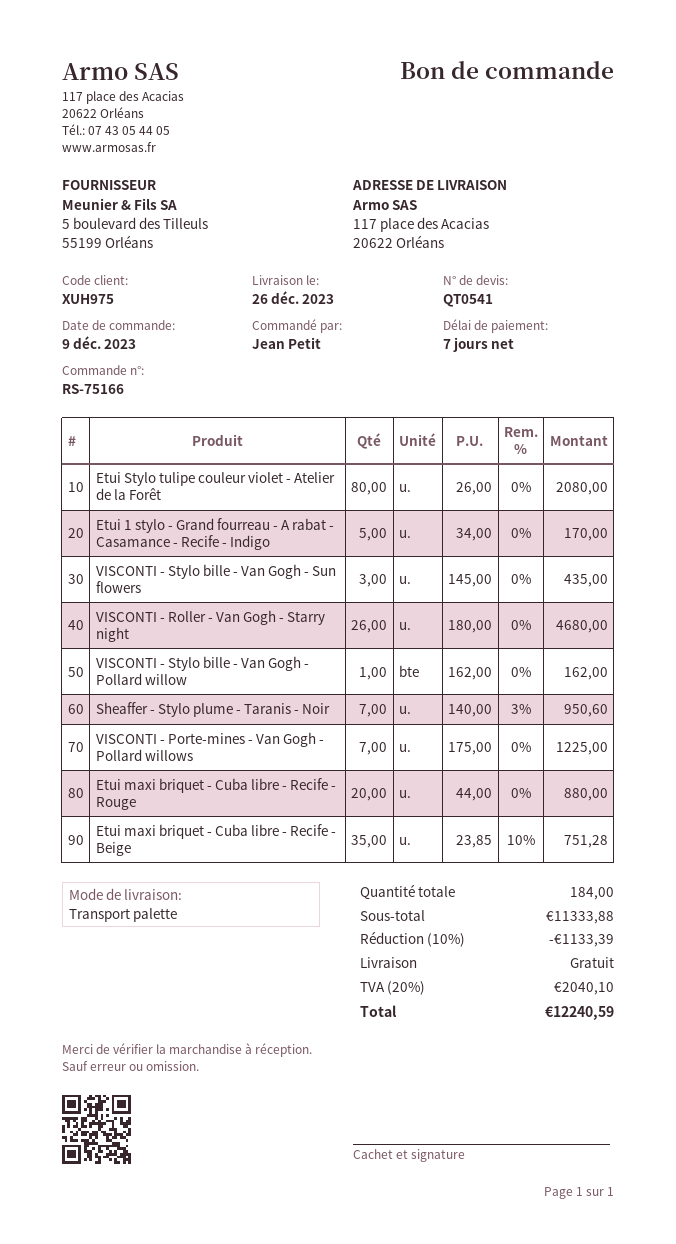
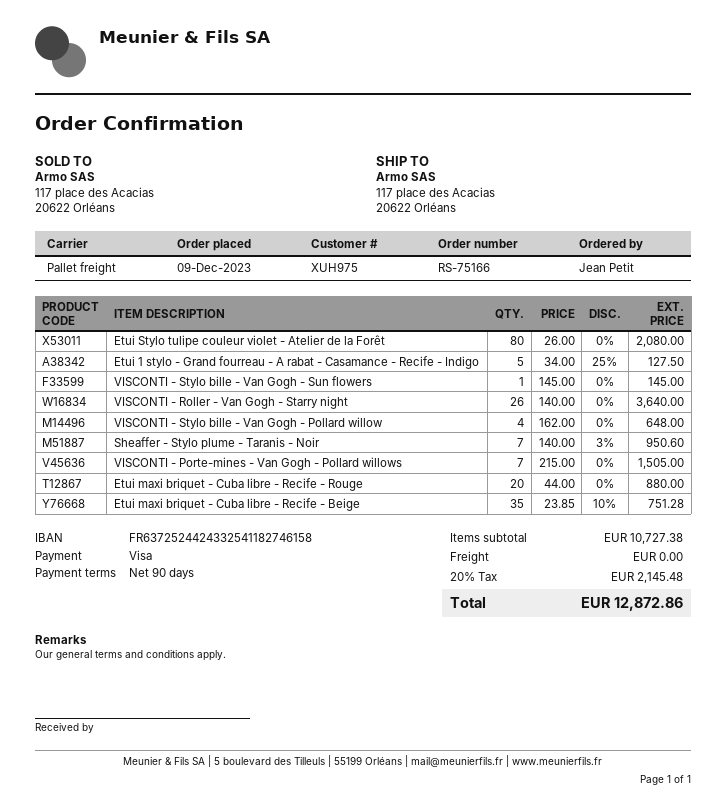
payment terms: 7 days -> 90 days
Etui 1 stylo - Grand fourreau - A rabat - Casamance - Recife - Indigo: 5 x 34.00 = 170.00 -> 5 x 34.00 - 25% = 127.50
VISCONTI - Stylo bille - Van Gogh - Sun flowers: 3 x 145.00 = 435.00 -> 1 x 145.00 = 145.00
VISCONTI - Roller - Van Gogh - Starry night: 26 x 180.00 = 4680.00 -> 26 x 140.00 = 3640.00
VISCONTI - Stylo bille - Van Gogh - Pollard willow: 1 x 162.00 = 162.00 -> 4 x 162.00 = 648.00
VISCONTI - Porte-mines - Van Gogh - Pollard willows: 7 x 175.00 = 1225.00 -> 7 x 215.00 = 1505.00
subtotal: 11333.88 -> 10727.38
discount: 10% = 1133.39 -> none
tax: 20% = 2040.10 -> 20% = 2145.48
total: 12240.59 -> 12872.86

